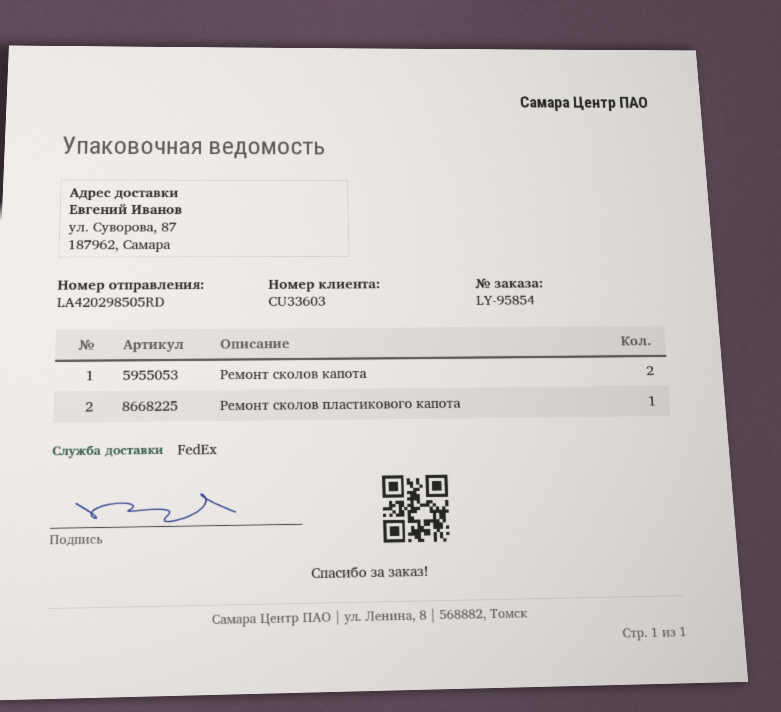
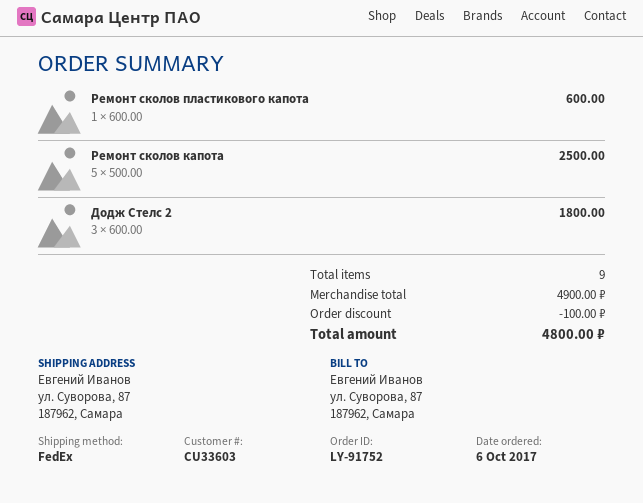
order number: LY-95854 -> LY-91752
Ремонт сколов капота: 2 -> 5
Додж Стелс 2: none -> 3

